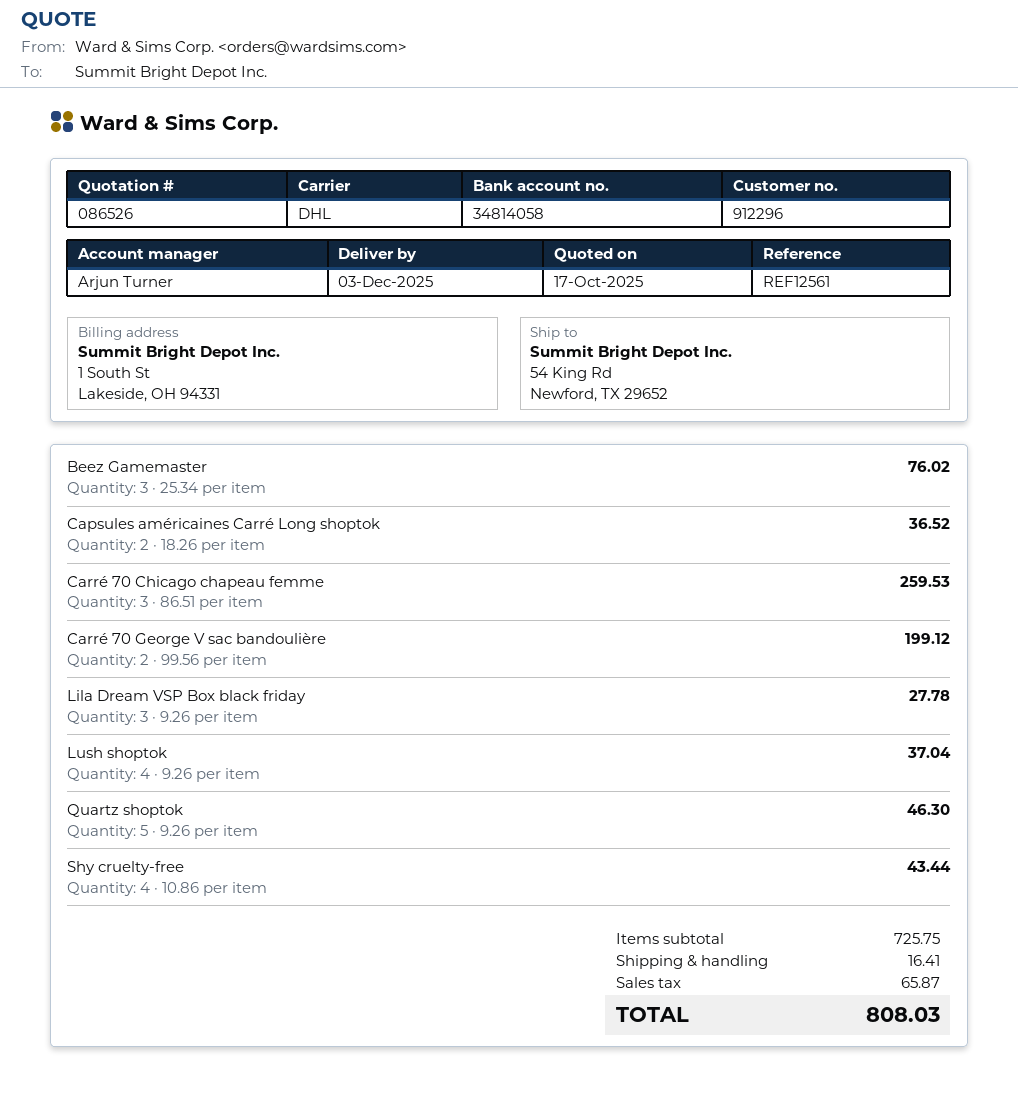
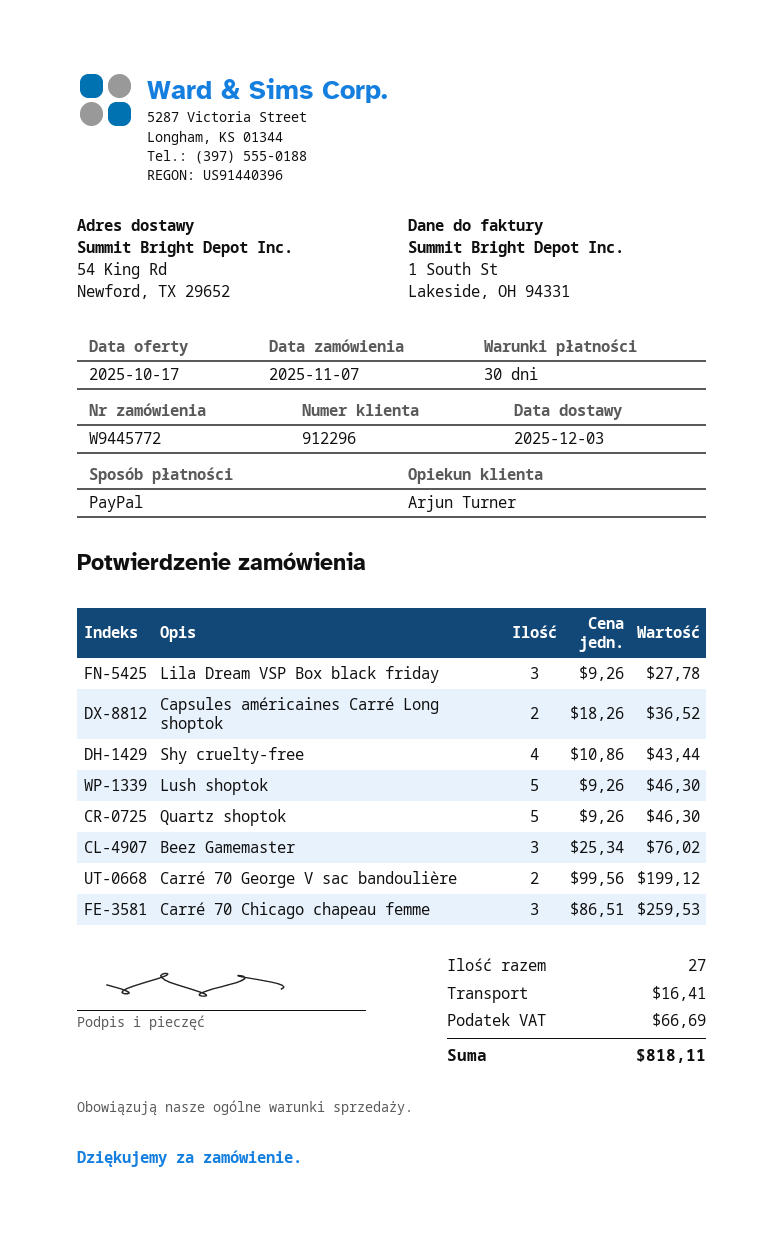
Lush shoptok: 4 x 9.26 = 37.04 -> 5 x 9.26 = 46.30
tax: 65.87 -> 66.69
total: 808.03 -> 818.11

